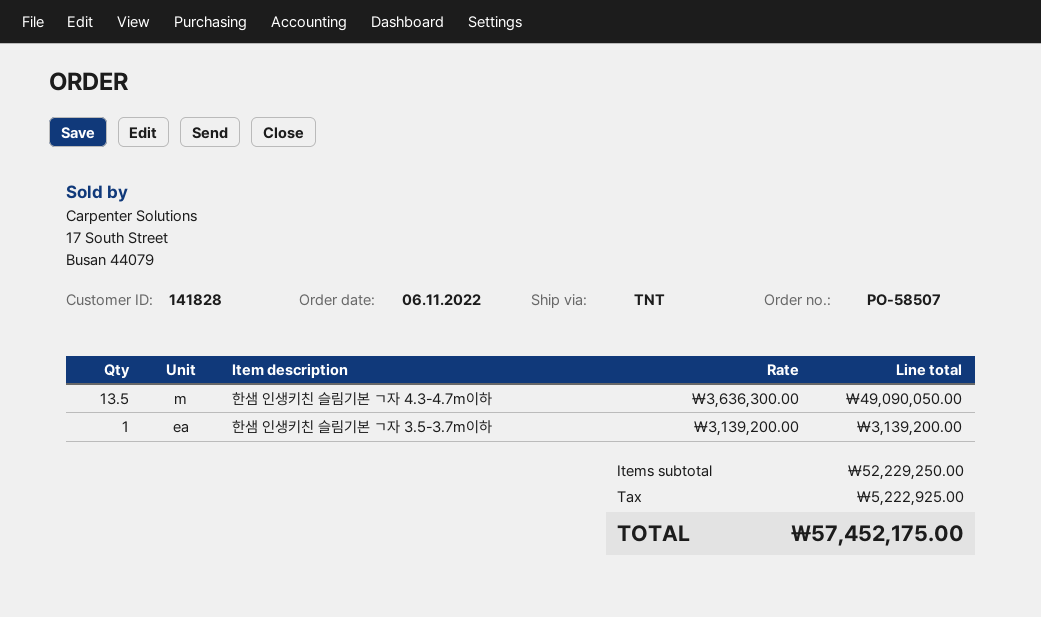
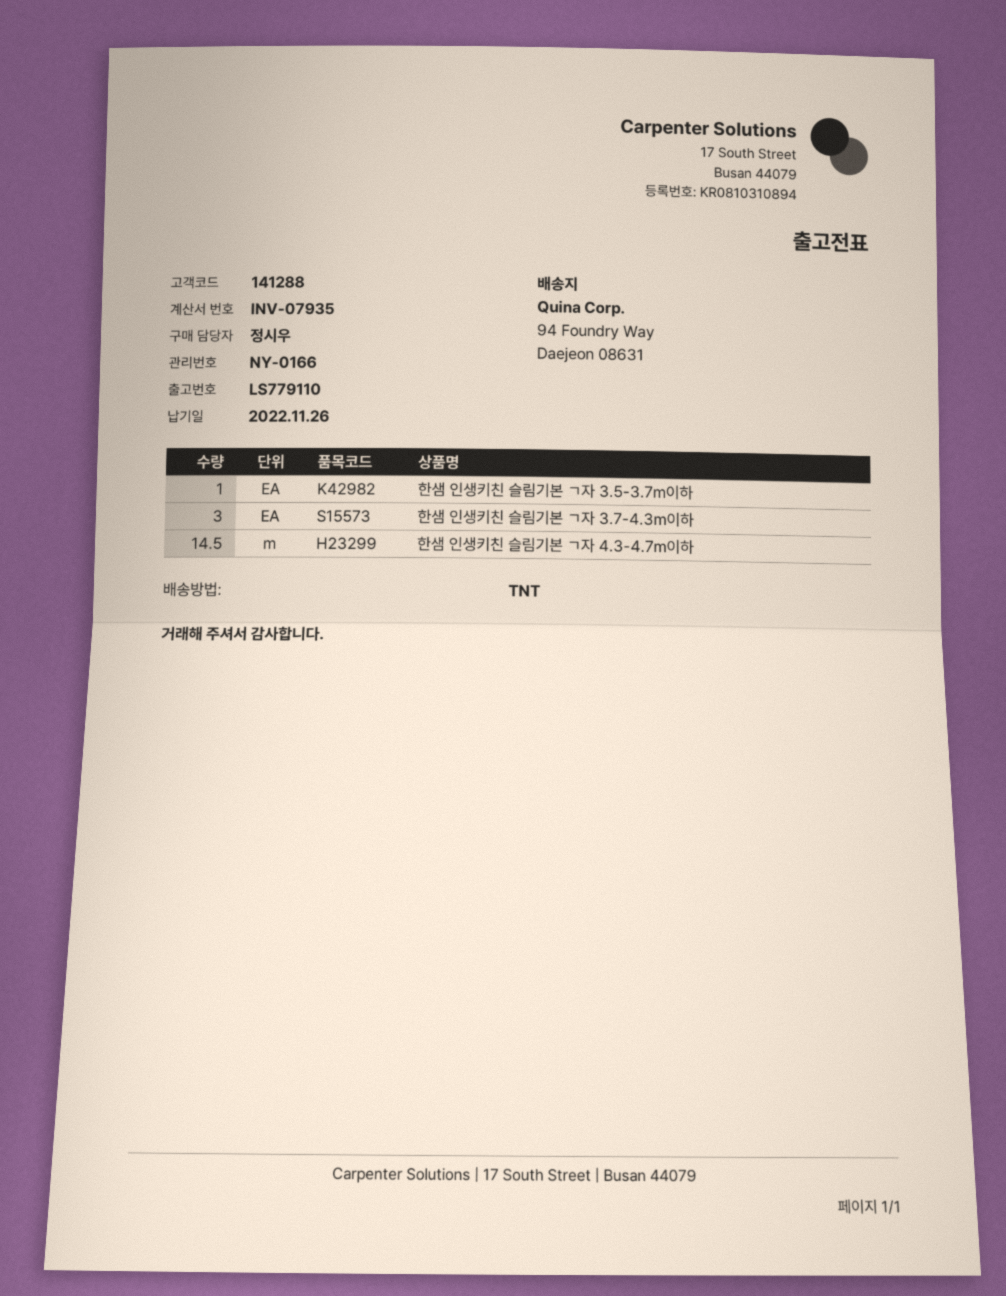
customer number: 141828 -> 141288
한샘 인생키친 슬림기본 ㄱ자 4.3-4.7m이하: 13.5 -> 14.5
한샘 인생키친 슬림기본 ㄱ자 3.7-4.3m이하: none -> 3

